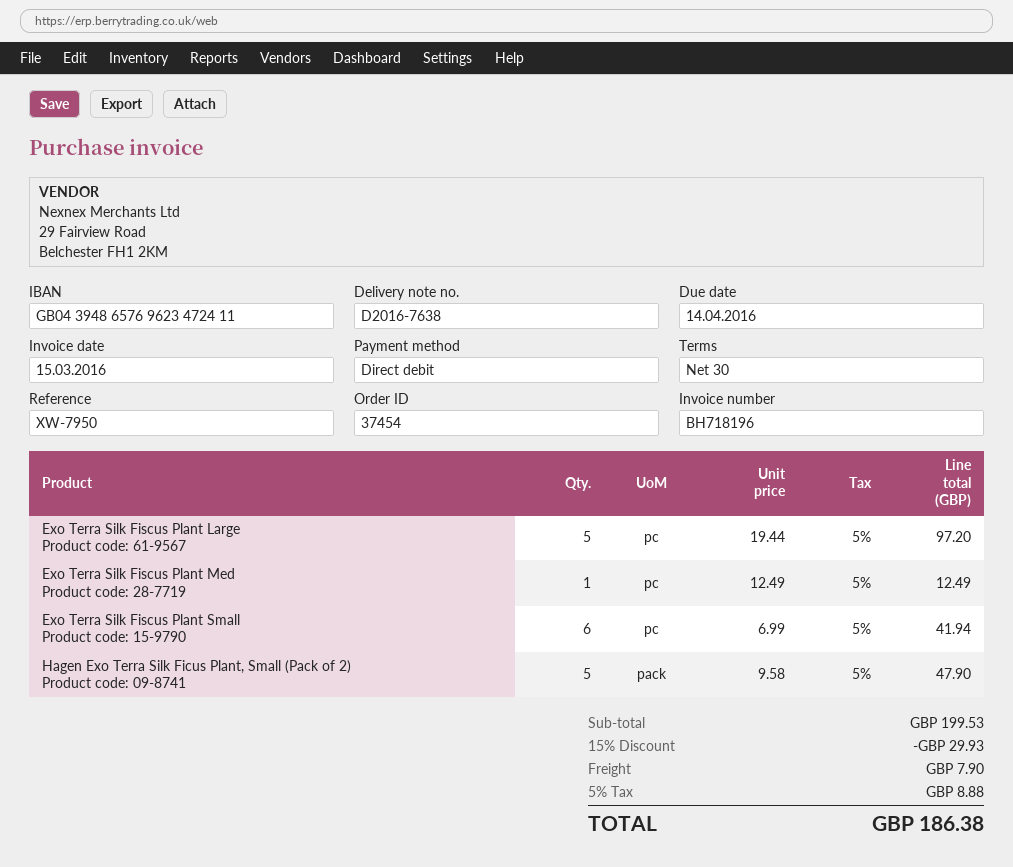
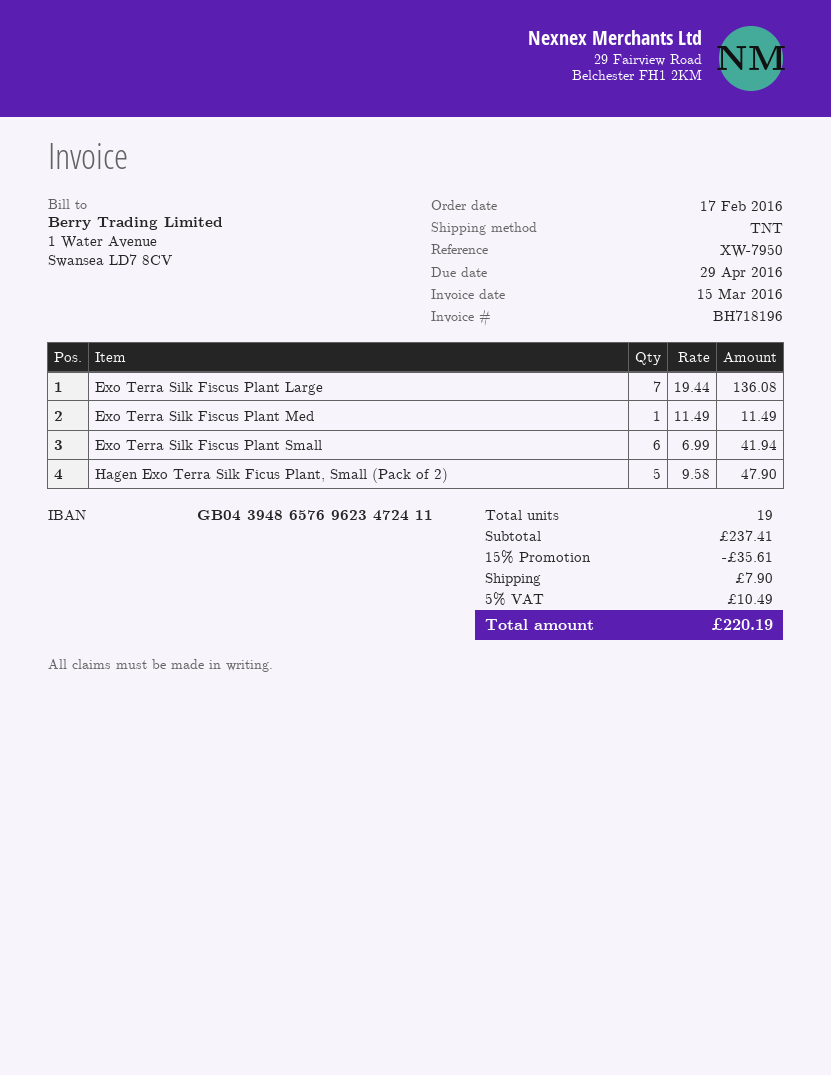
due date: 2016-04-14 -> 2016-04-29
Exo Terra Silk Fiscus Plant Large: 5 x 19.44 = 97.20 -> 7 x 19.44 = 136.08
Exo Terra Silk Fiscus Plant Med: 1 x 12.49 = 12.49 -> 1 x 11.49 = 11.49
subtotal: 199.53 -> 237.41
discount: 15% = 29.93 -> 15% = 35.61
tax: 5% = 8.88 -> 5% = 10.49
total: 186.38 -> 220.19

